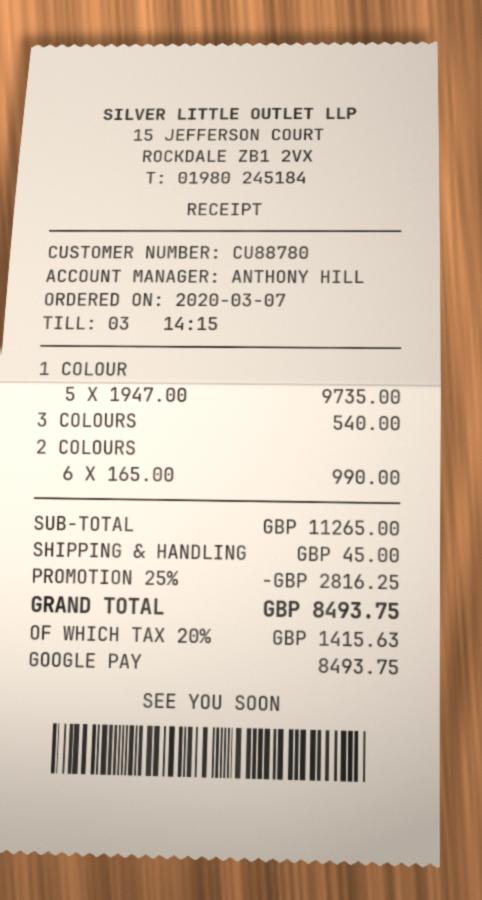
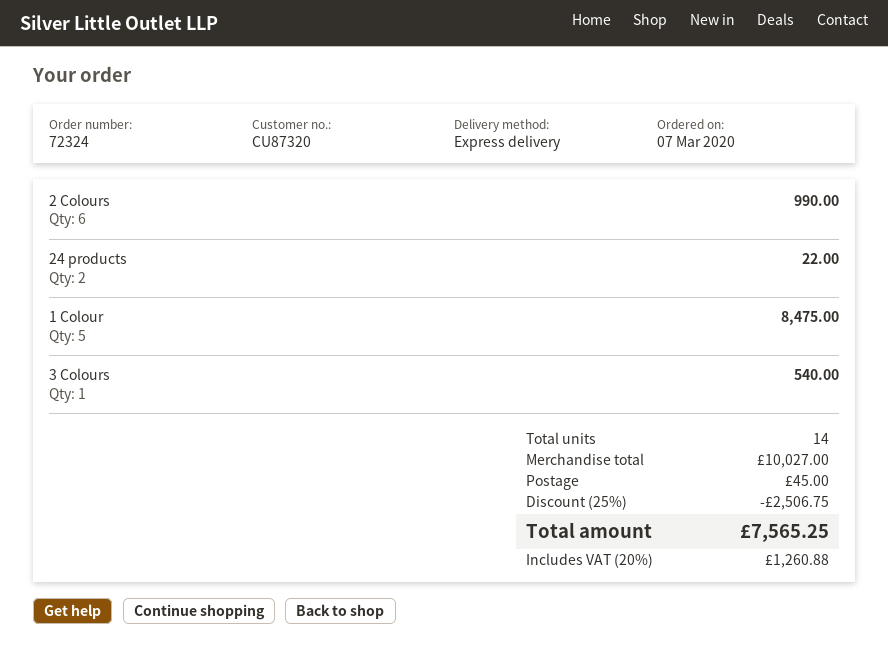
customer number: CU88780 -> CU87320
1 COLOUR: 5 for 9735.00 -> 5 for 8475.00
24 products: none -> 2 for 22.00
subtotal: 11265.00 -> 10027.00
discount: 25% = 2816.25 -> 25% = 2506.75
tax: 20% = 1415.63 -> 20% = 1260.88
total: 8493.75 -> 7565.25

